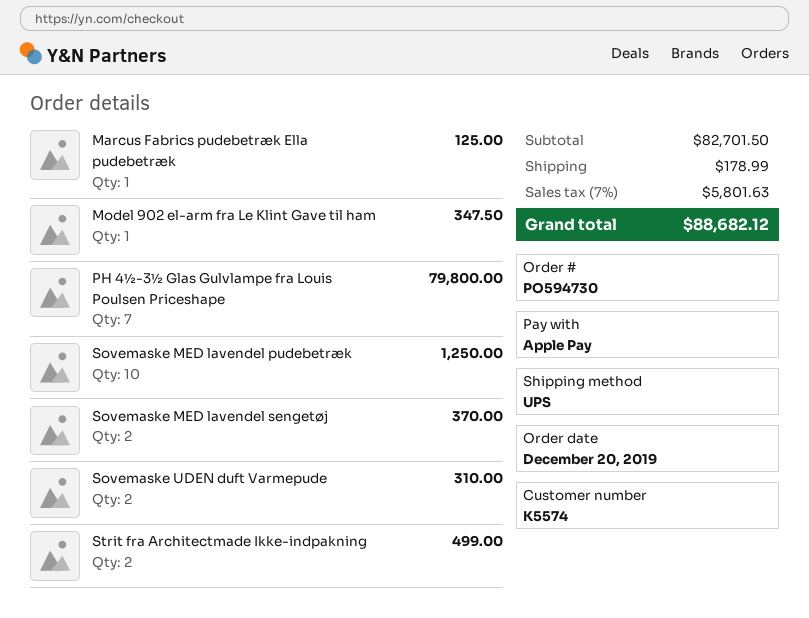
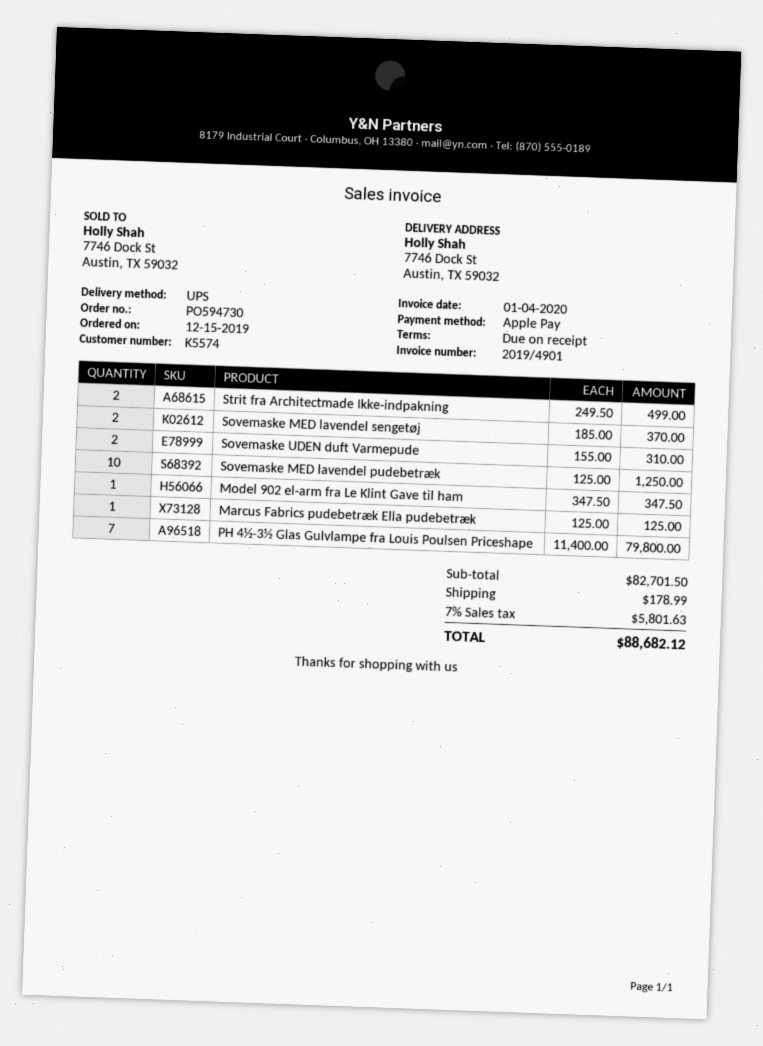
order date: 2019-12-20 -> 2019-12-15

